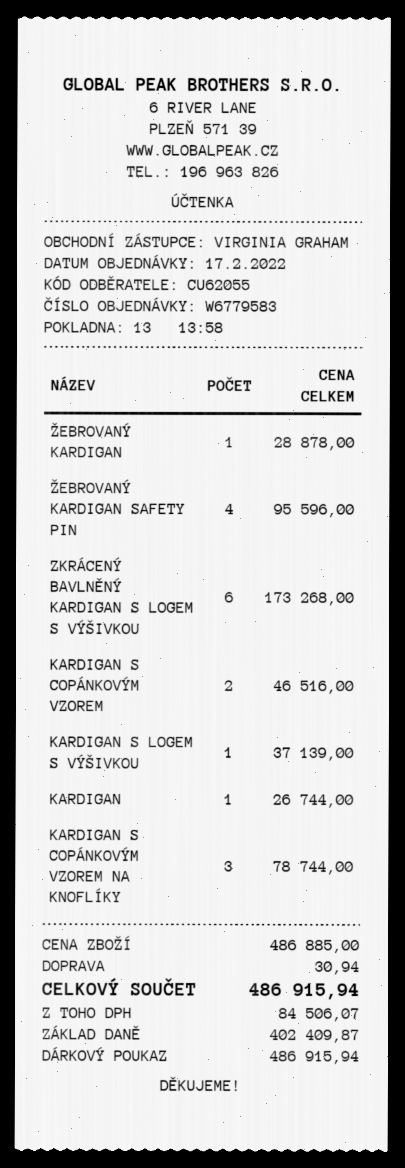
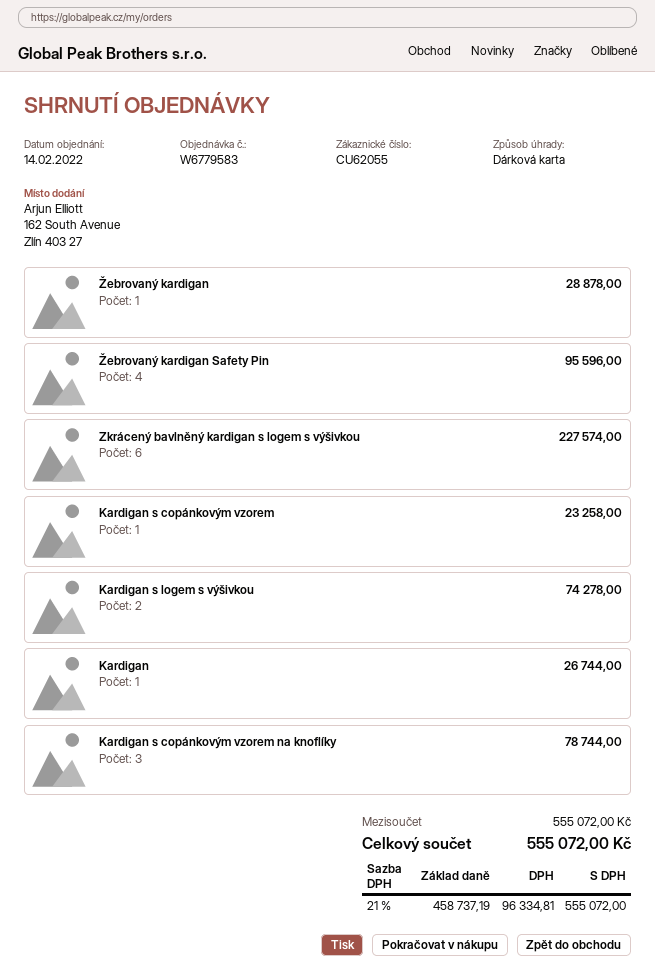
order date: 2022-02-17 -> 2022-02-14
ZKRÁCENÝ BAVLNĚNÝ KARDIGAN S LOGEM S VÝŠIVKOU: 6 for 173268.00 -> 6 for 227574.00
KARDIGAN S COPÁNKOVÝM VZOREM: 2 for 46516.00 -> 1 for 23258.00
KARDIGAN S LOGEM S VÝŠIVKOU: 1 for 37139.00 -> 2 for 74278.00
subtotal: 486885.00 -> 555072.00
shipping: 30.94 -> none
net: 402409.87 -> 458737.19
tax: 84506.07 -> 96334.81
total: 486915.94 -> 555072.00

